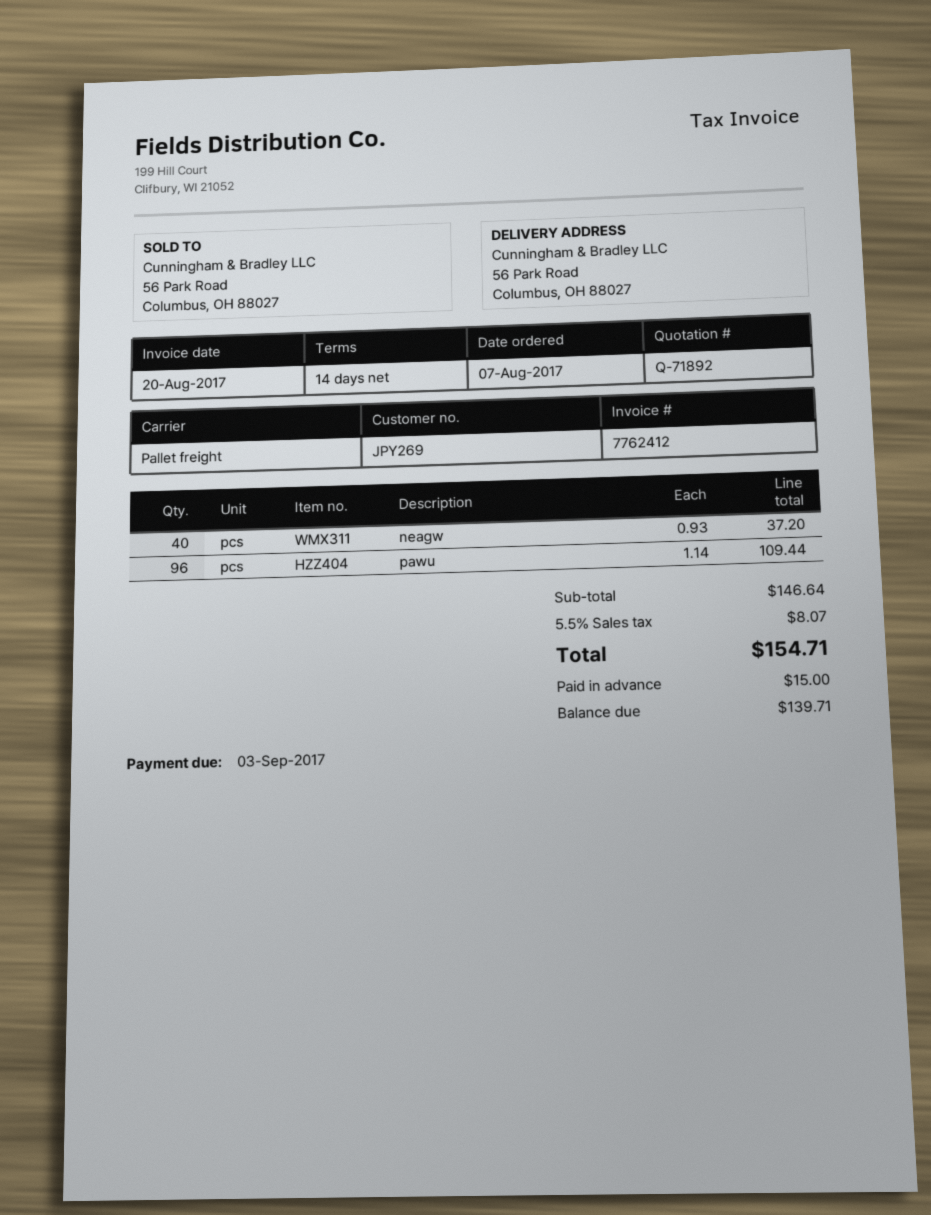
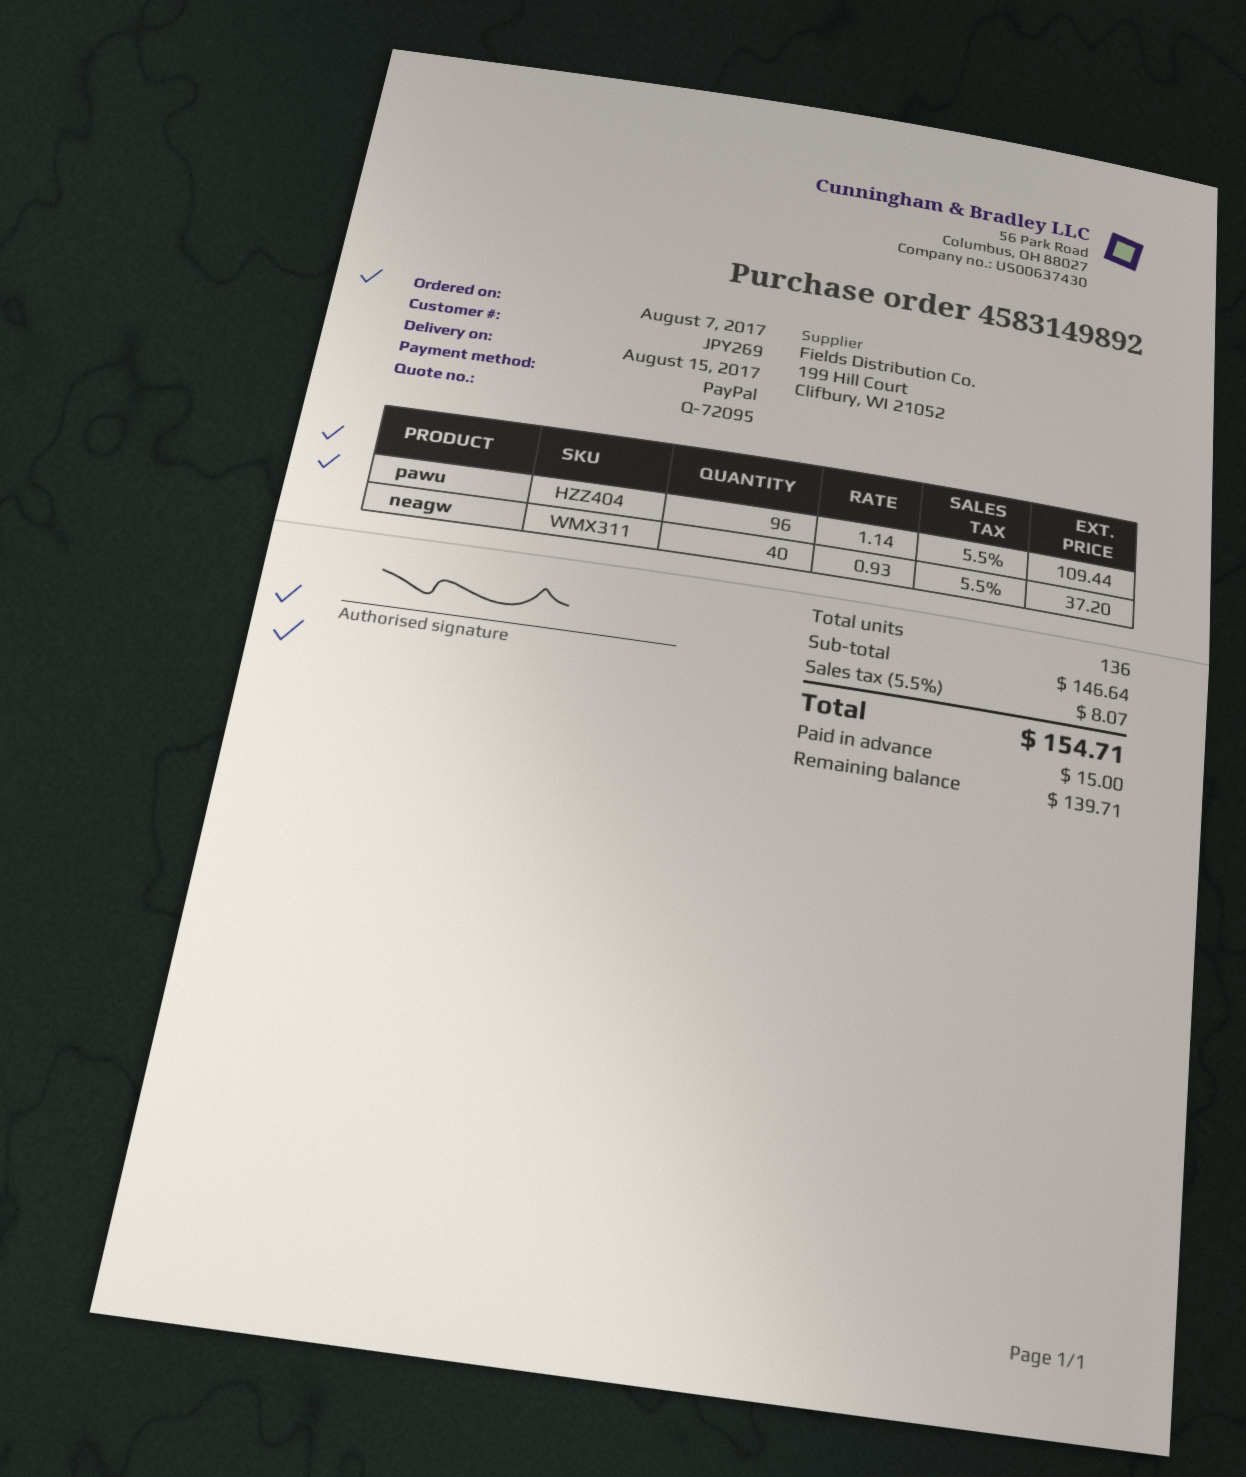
quote number: Q-71892 -> Q-72095

